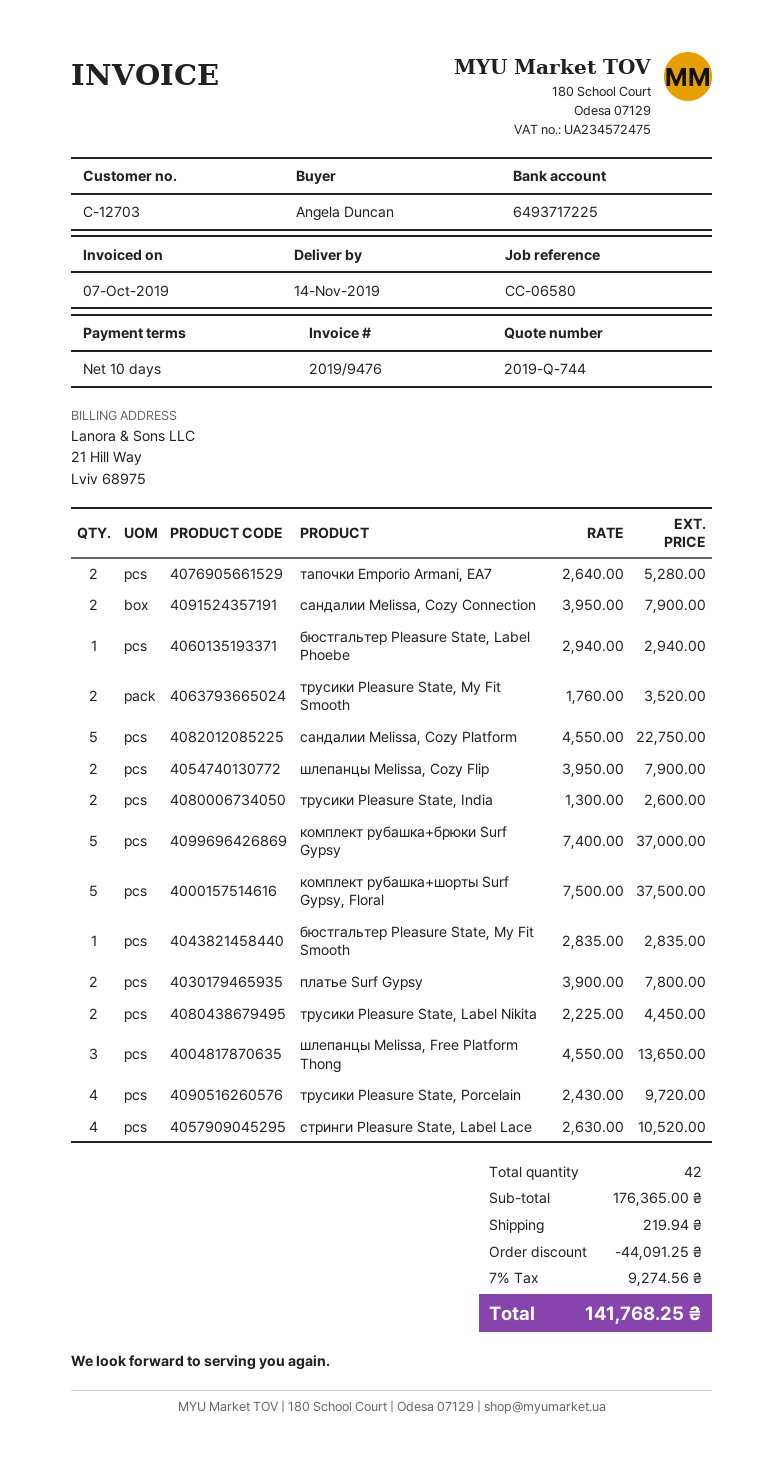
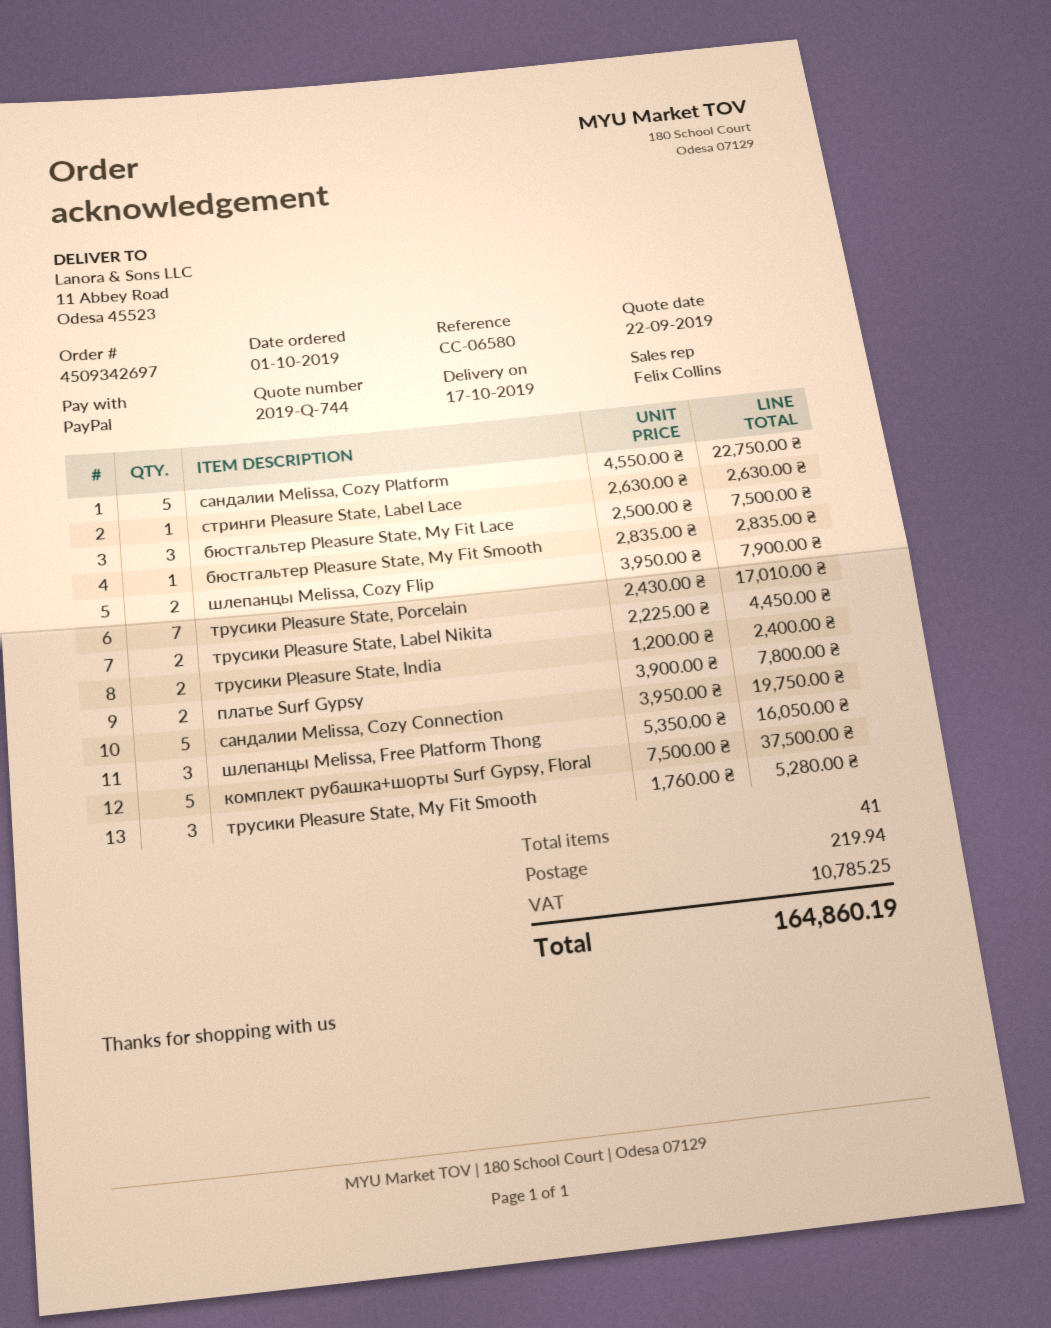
delivery date: 2019-11-14 -> 2019-10-17
тапочки Emporio Armani, EA7: 2 x 2640.00 = 5280.00 -> none
сандалии Melissa, Cozy Connection: 2 x 3950.00 = 7900.00 -> 5 x 3950.00 = 19750.00
бюстгальтер Pleasure State, Label Phoebe: 1 x 2940.00 = 2940.00 -> none
трусики Pleasure State, My Fit Smooth: 2 x 1760.00 = 3520.00 -> 3 x 1760.00 = 5280.00
трусики Pleasure State, India: 2 x 1300.00 = 2600.00 -> 2 x 1200.00 = 2400.00
комплект рубашка+брюки Surf Gypsy: 5 x 7400.00 = 37000.00 -> none
шлепанцы Melissa, Free Platform Thong: 3 x 4550.00 = 13650.00 -> 3 x 5350.00 = 16050.00
трусики Pleasure State, Porcelain: 4 x 2430.00 = 9720.00 -> 7 x 2430.00 = 17010.00
стринги Pleasure State, Label Lace: 4 x 2630.00 = 10520.00 -> 1 x 2630.00 = 2630.00
бюстгальтер Pleasure State, My Fit Lace: none -> 3 x 2500.00 = 7500.00
total quantity: 42 -> 41
discount: 44091.25 -> none
tax: 9274.56 -> 10785.25
total: 141768.25 -> 164860.19

